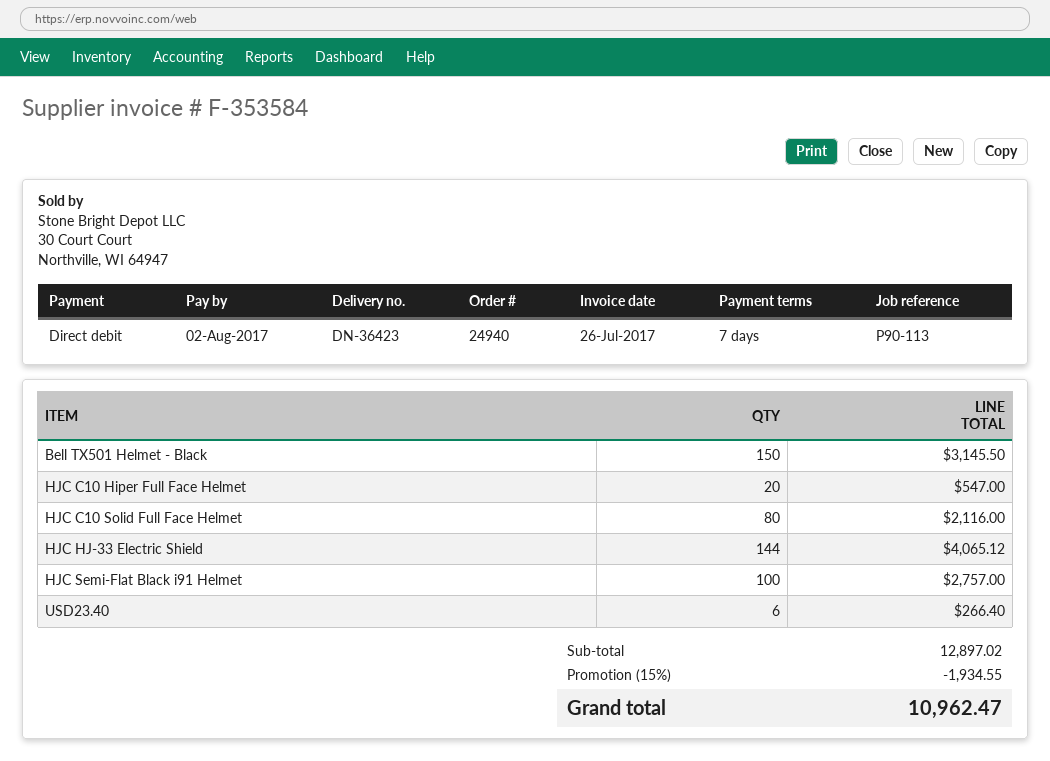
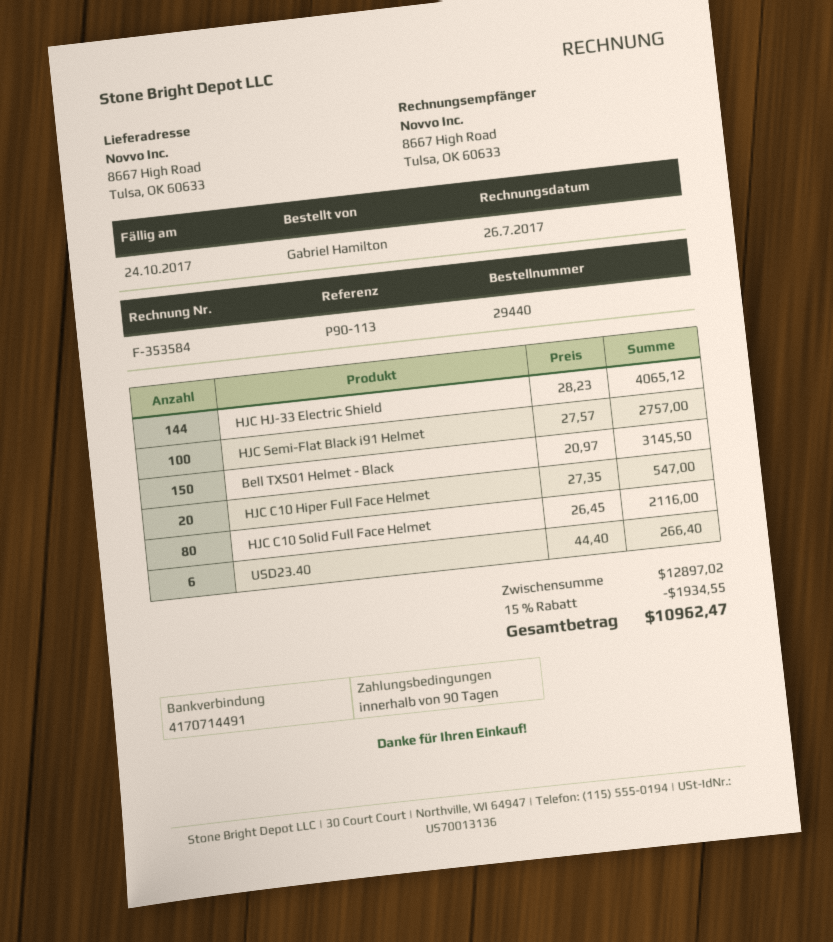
order number: 24940 -> 29440
payment terms: 7 days -> 90 days
due date: 2017-08-02 -> 2017-10-24

